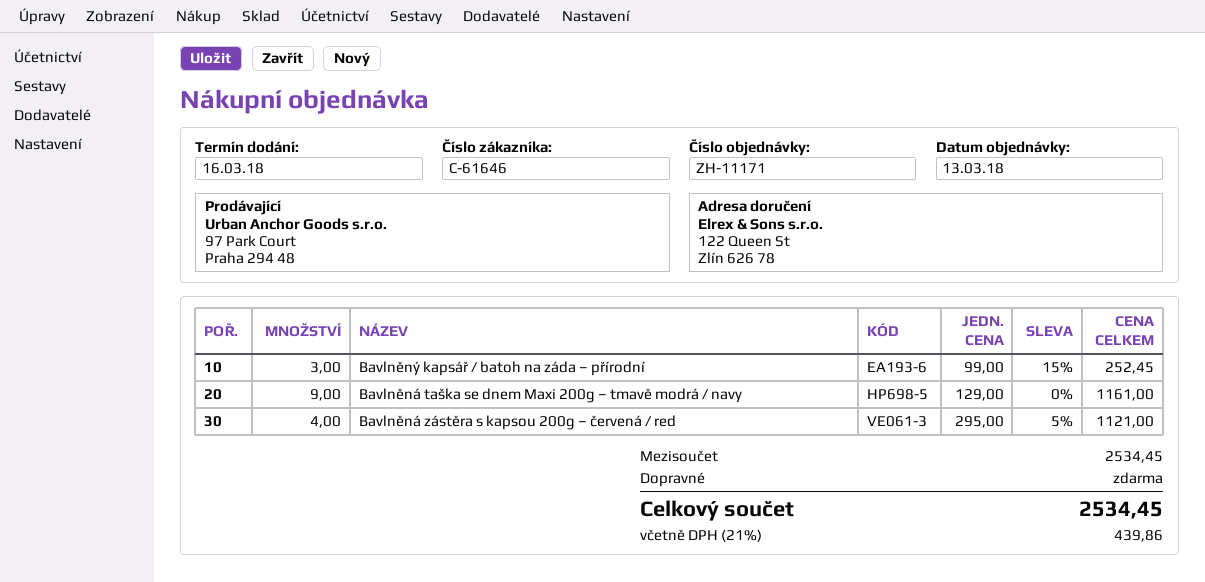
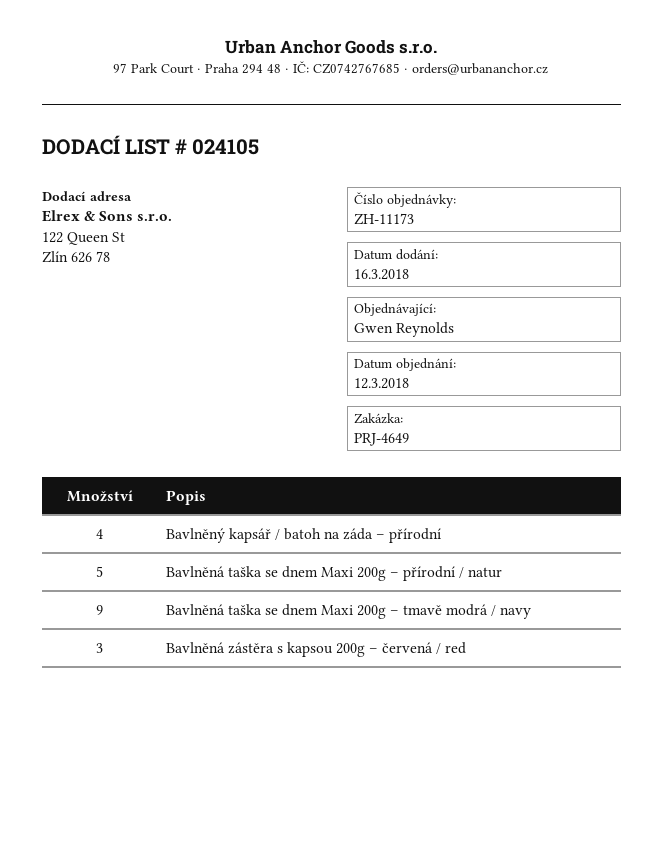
order number: ZH-11171 -> ZH-11173
order date: 2018-03-13 -> 2018-03-12
Bavlněný kapsář / batoh na záda – přírodní: 3 -> 4
Bavlněná zástěra s kapsou 200g – červená / red: 4 -> 3
Bavlněná taška se dnem Maxi 200g – přírodní / natur: none -> 5

